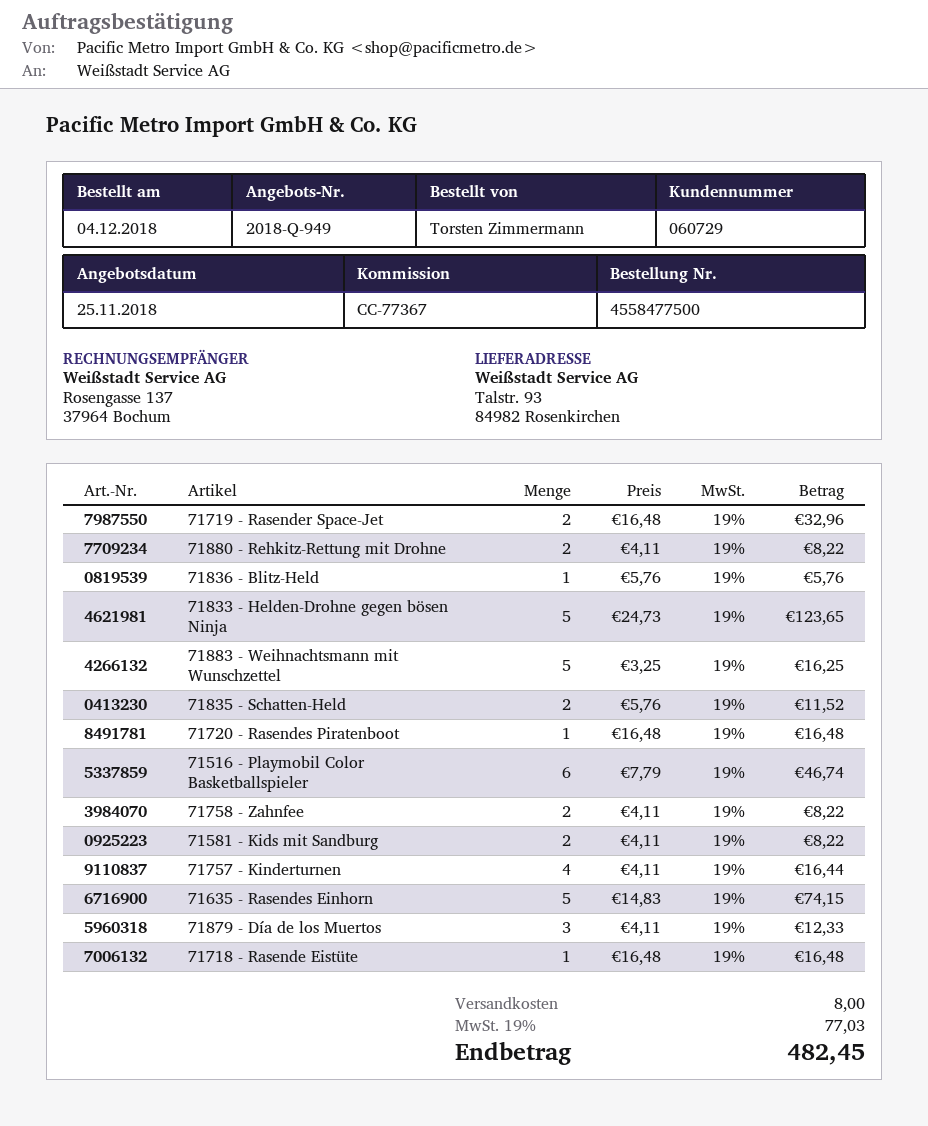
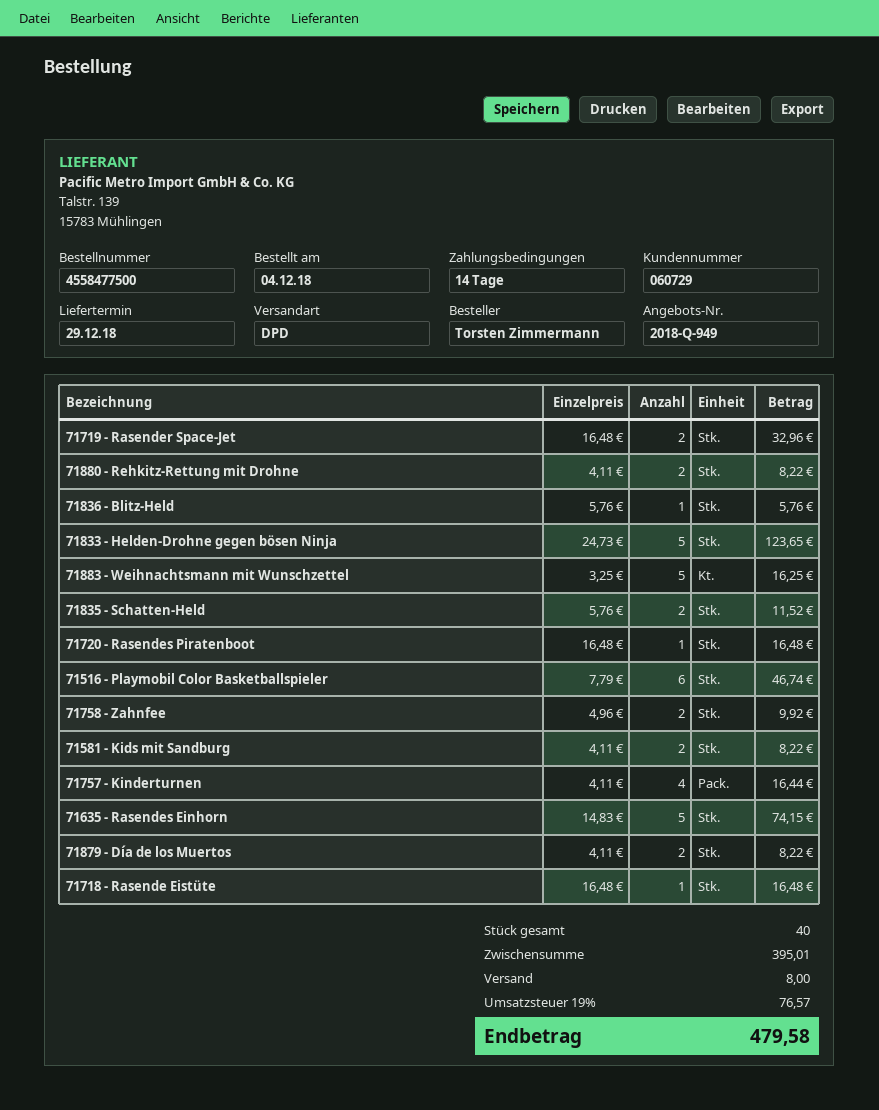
71758 - Zahnfee: 2 x 4.11 = 8.22 -> 2 x 4.96 = 9.92
71879 - Día de los Muertos: 3 x 4.11 = 12.33 -> 2 x 4.11 = 8.22
tax: 19% = 77.03 -> 19% = 76.57
total: 482.45 -> 479.58

